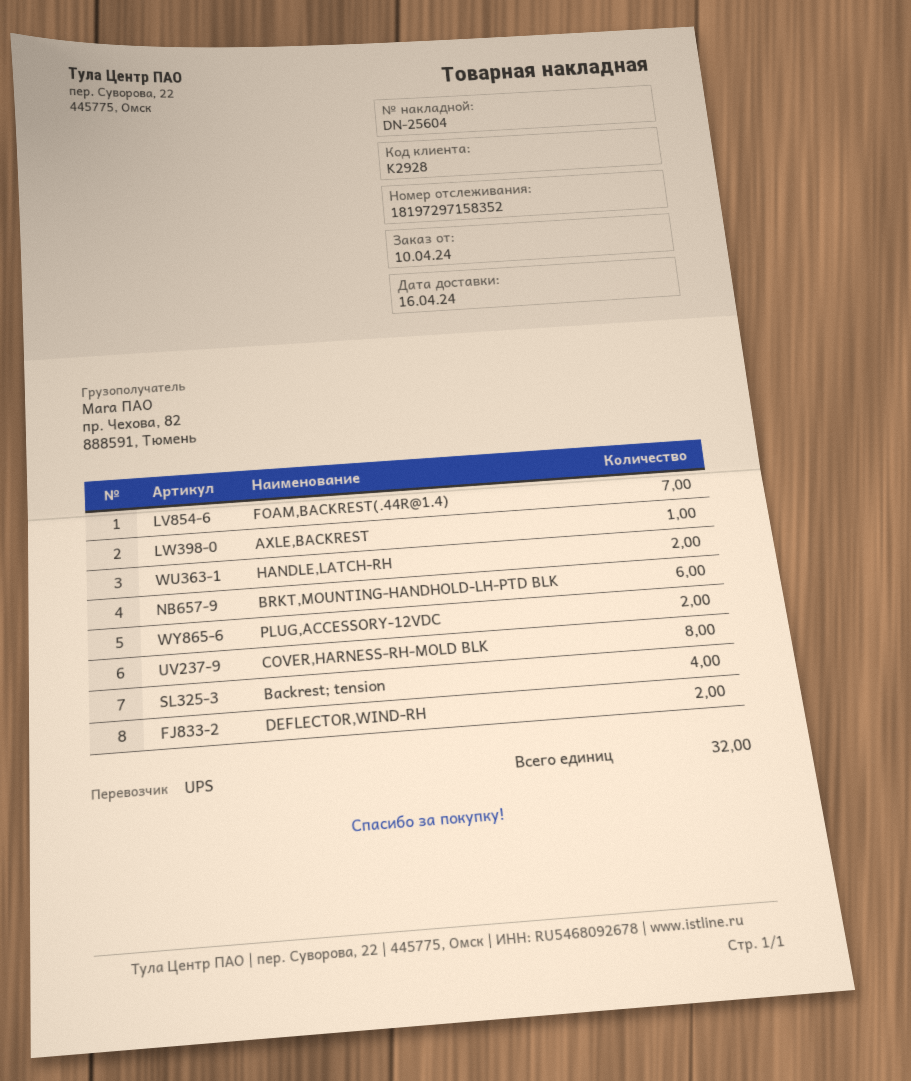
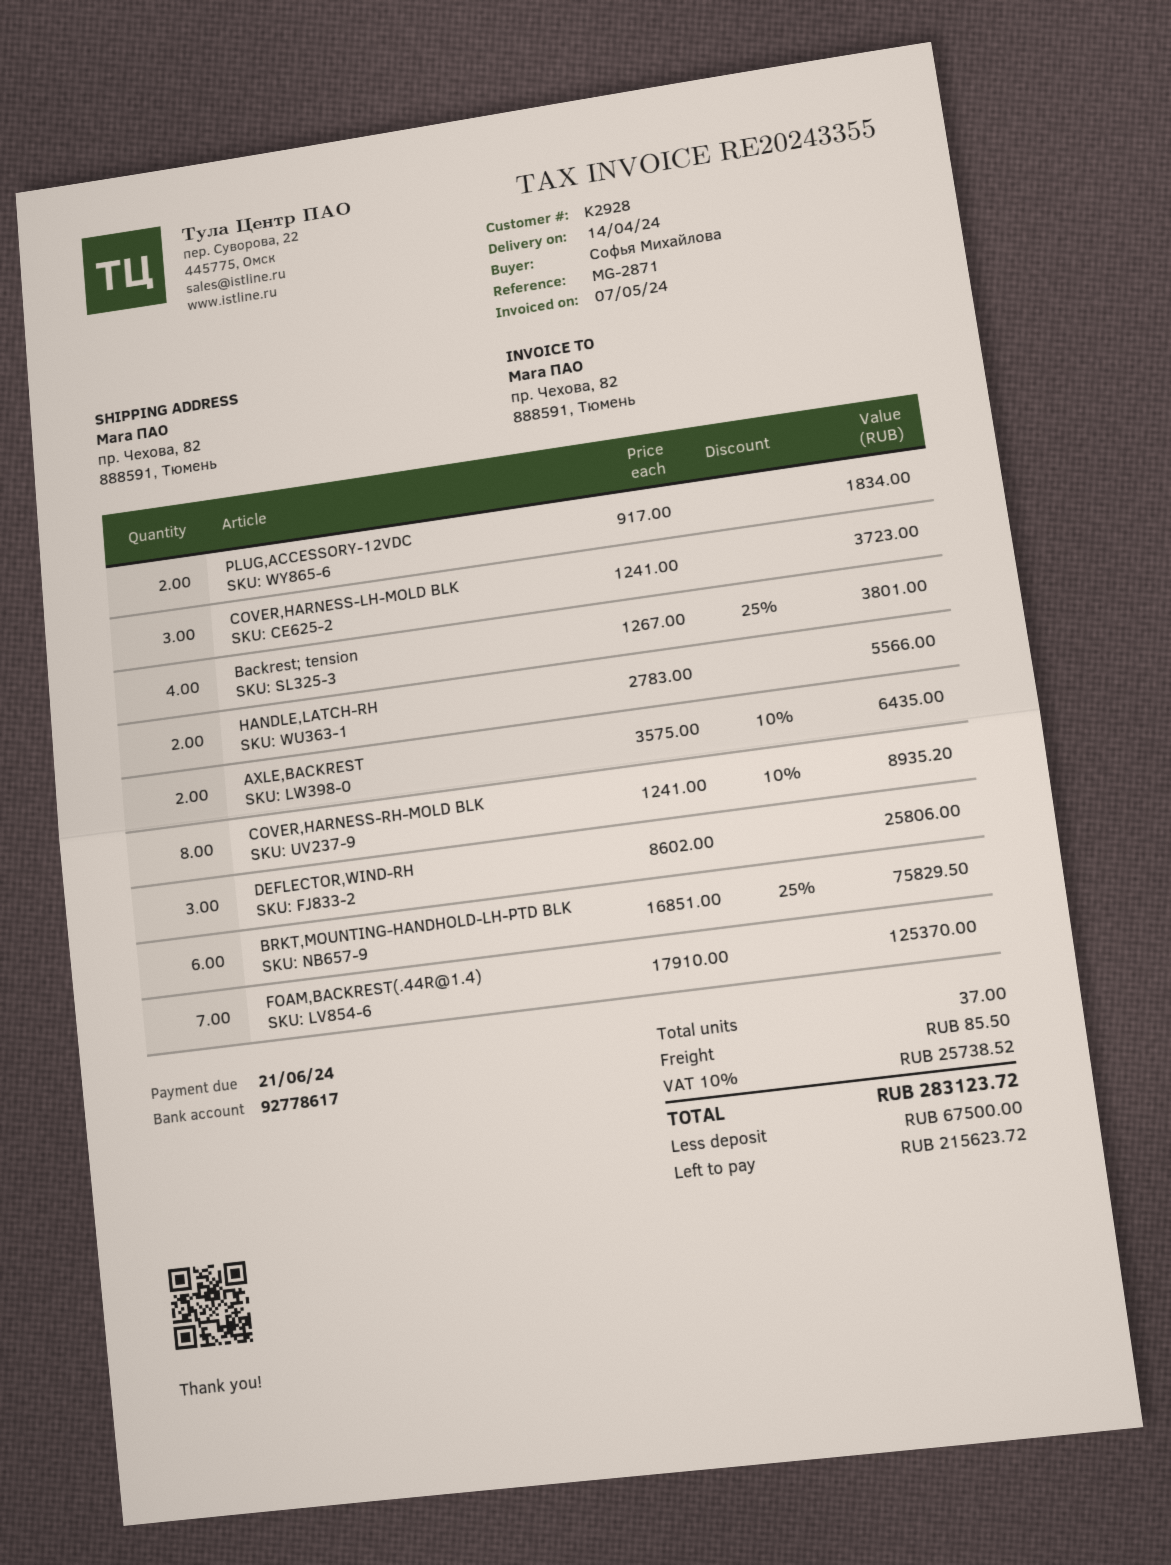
delivery date: 2024-04-16 -> 2024-04-14
AXLE,BACKREST: 1 -> 2
DEFLECTOR,WIND-RH: 2 -> 3
COVER,HARNESS-LH-MOLD BLK: none -> 3
total quantity: 32 -> 37

